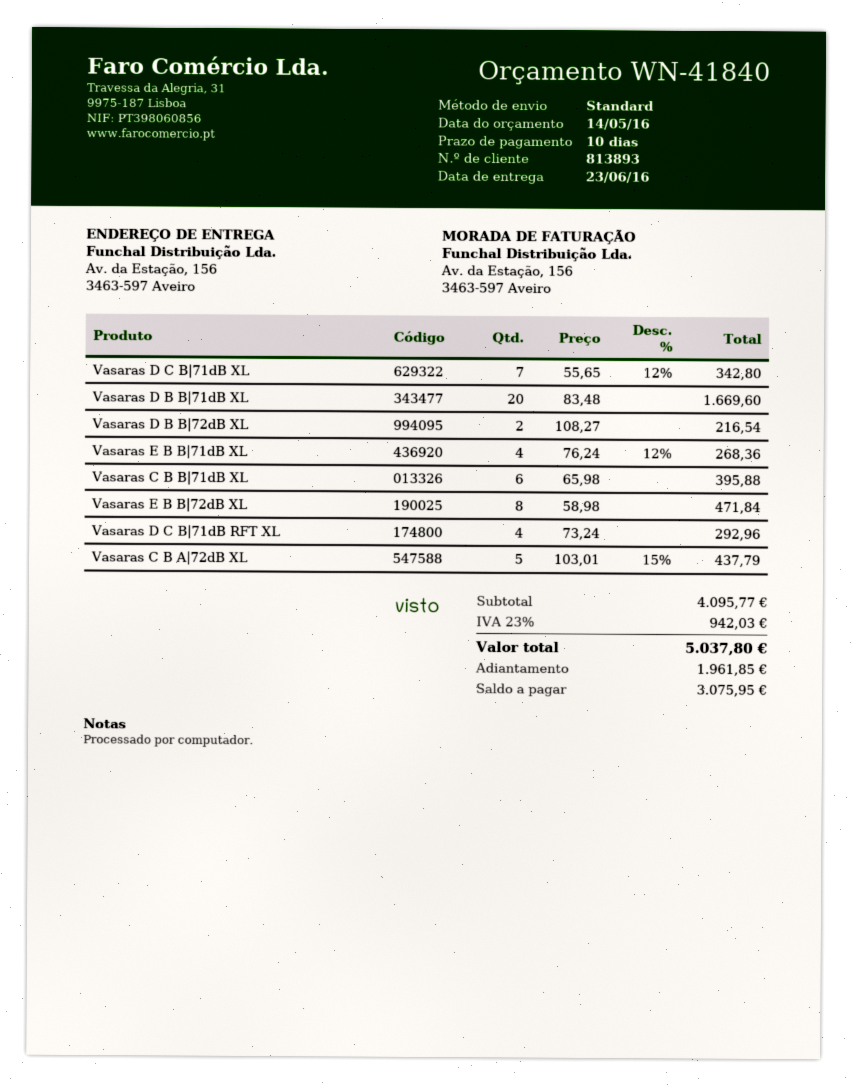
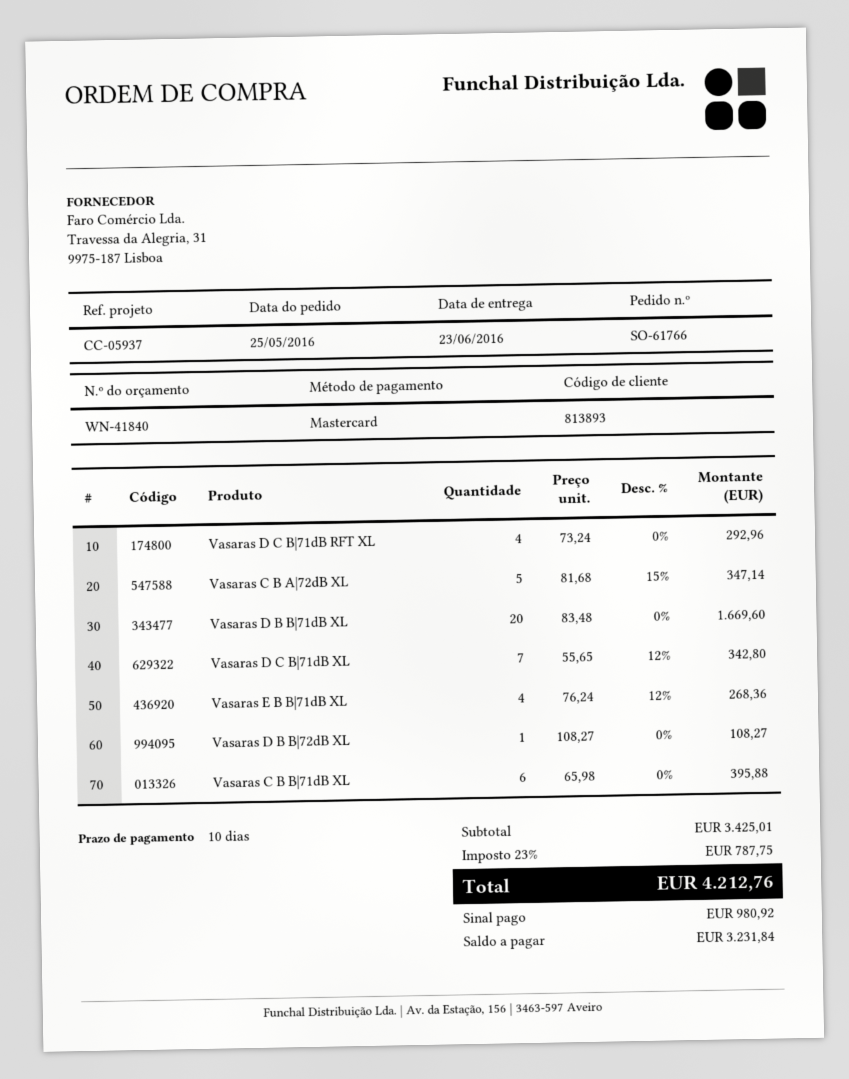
Vasaras D B B|72dB XL: 2 x 108.27 = 216.54 -> 1 x 108.27 = 108.27
Vasaras E B B|72dB XL: 8 x 58.98 = 471.84 -> none
Vasaras C B A|72dB XL: 5 x 103.01 - 15% = 437.79 -> 5 x 81.68 - 15% = 347.14
subtotal: 4095.77 -> 3425.01
tax: 23% = 942.03 -> 23% = 787.75
total: 5037.80 -> 4212.76
deposit: 1961.85 -> 980.92
balance: 3075.95 -> 3231.84

